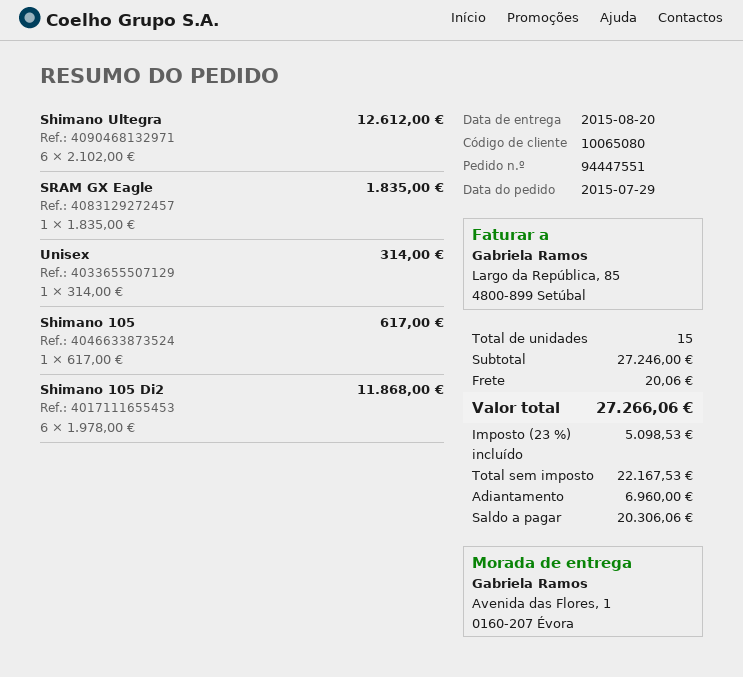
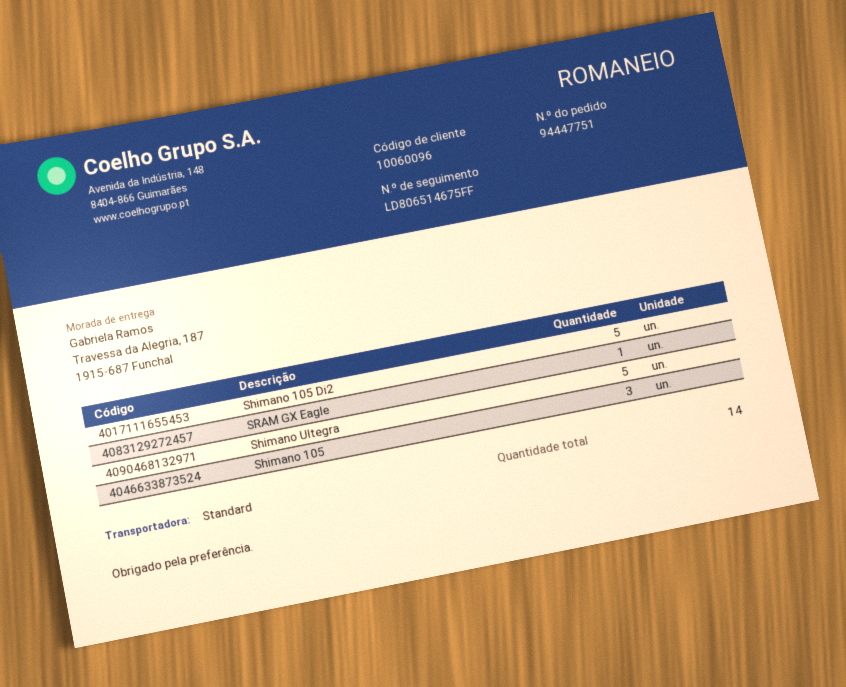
order number: 94447551 -> 94447751
customer number: 10065080 -> 10060096
ship to: Avenida das Flores, 1, 0160-207 Évora -> Travessa da Alegria, 187, 1915-687 Funchal
Shimano Ultegra: 6 -> 5
Unisex: 1 -> none
Shimano 105: 1 -> 3
Shimano 105 Di2: 6 -> 5
total quantity: 15 -> 14

